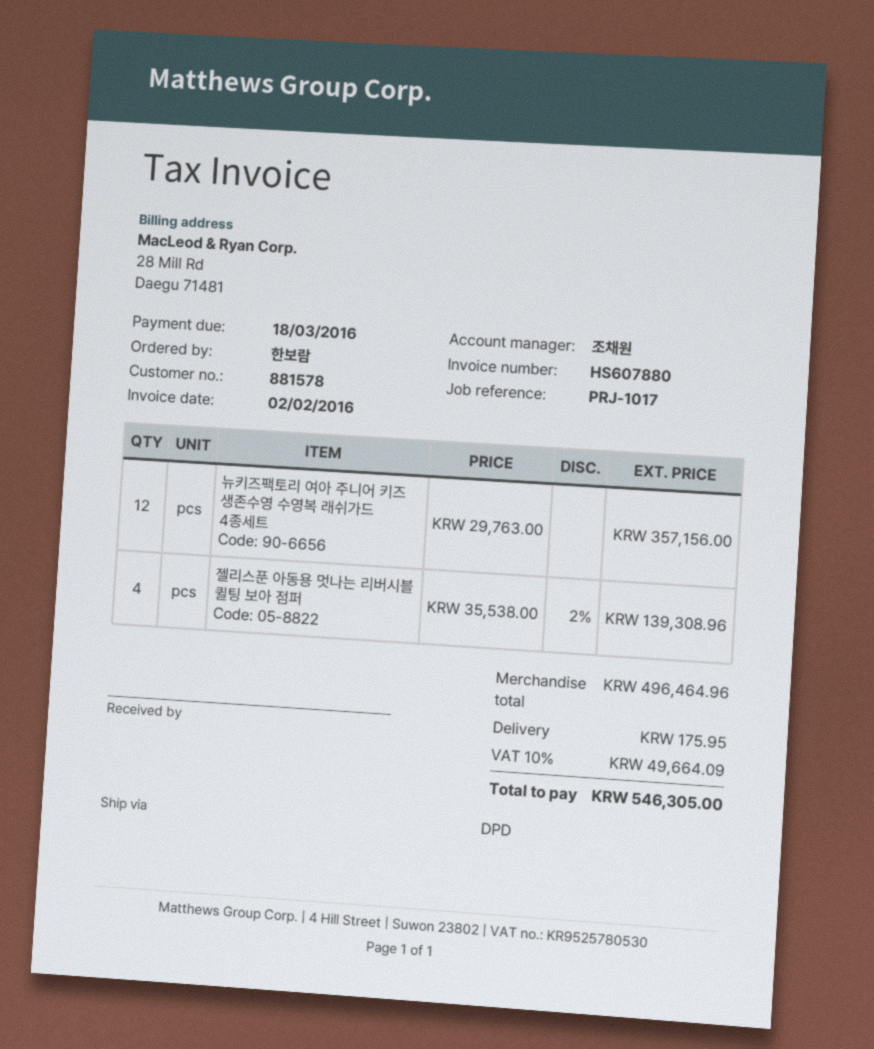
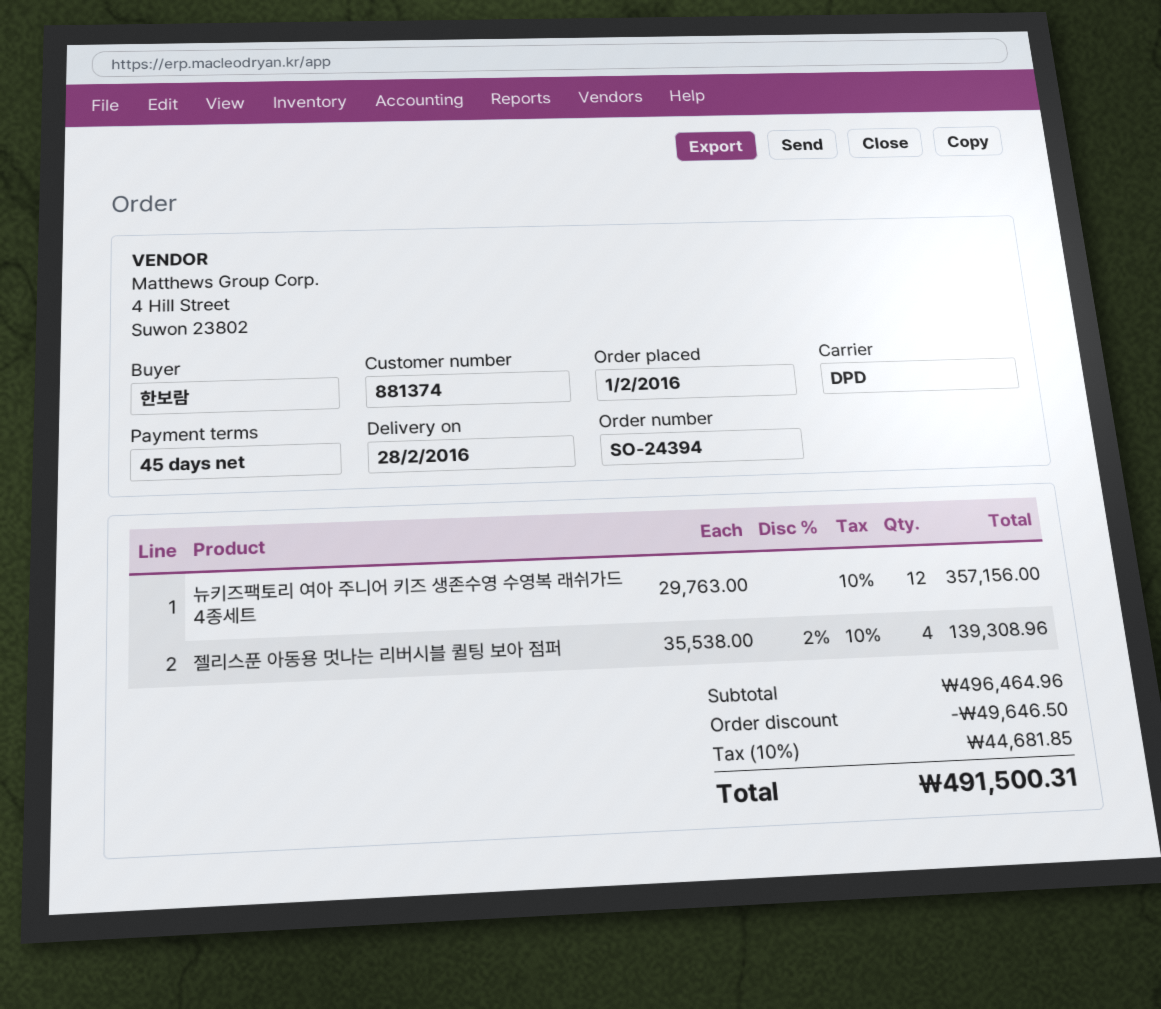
customer number: 881578 -> 881374
discount: none -> 49646.50
shipping: 175.95 -> none
tax: 10% = 49664.09 -> 10% = 44681.85
total: 546305.00 -> 491500.31

